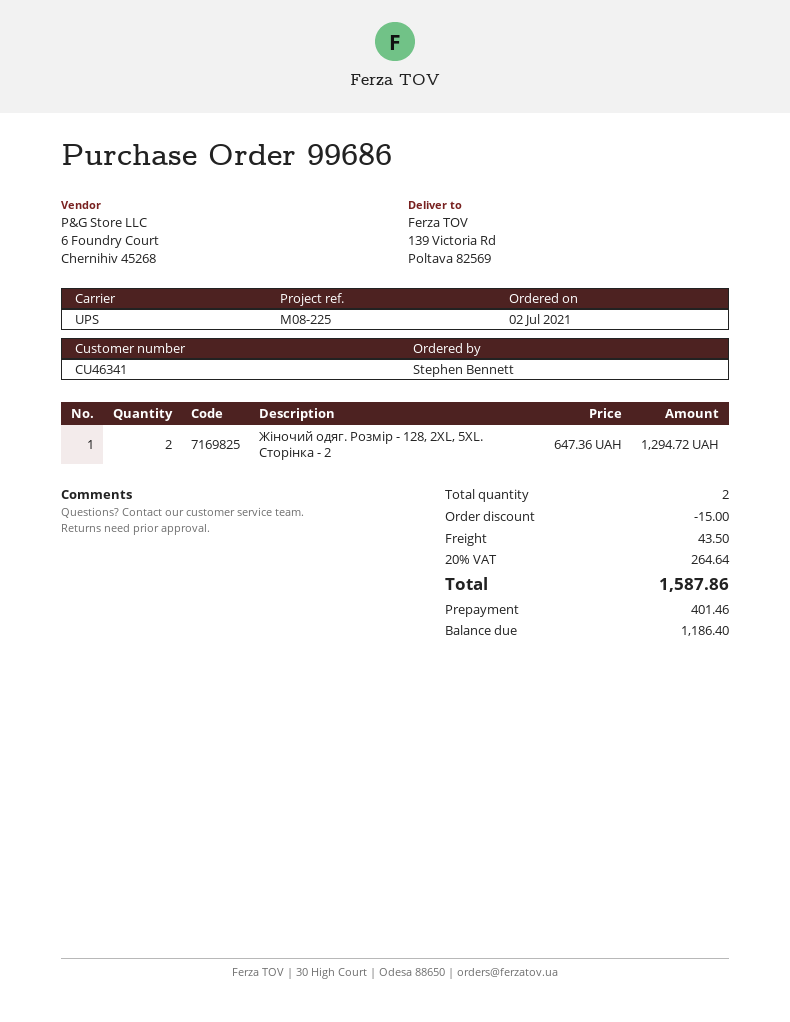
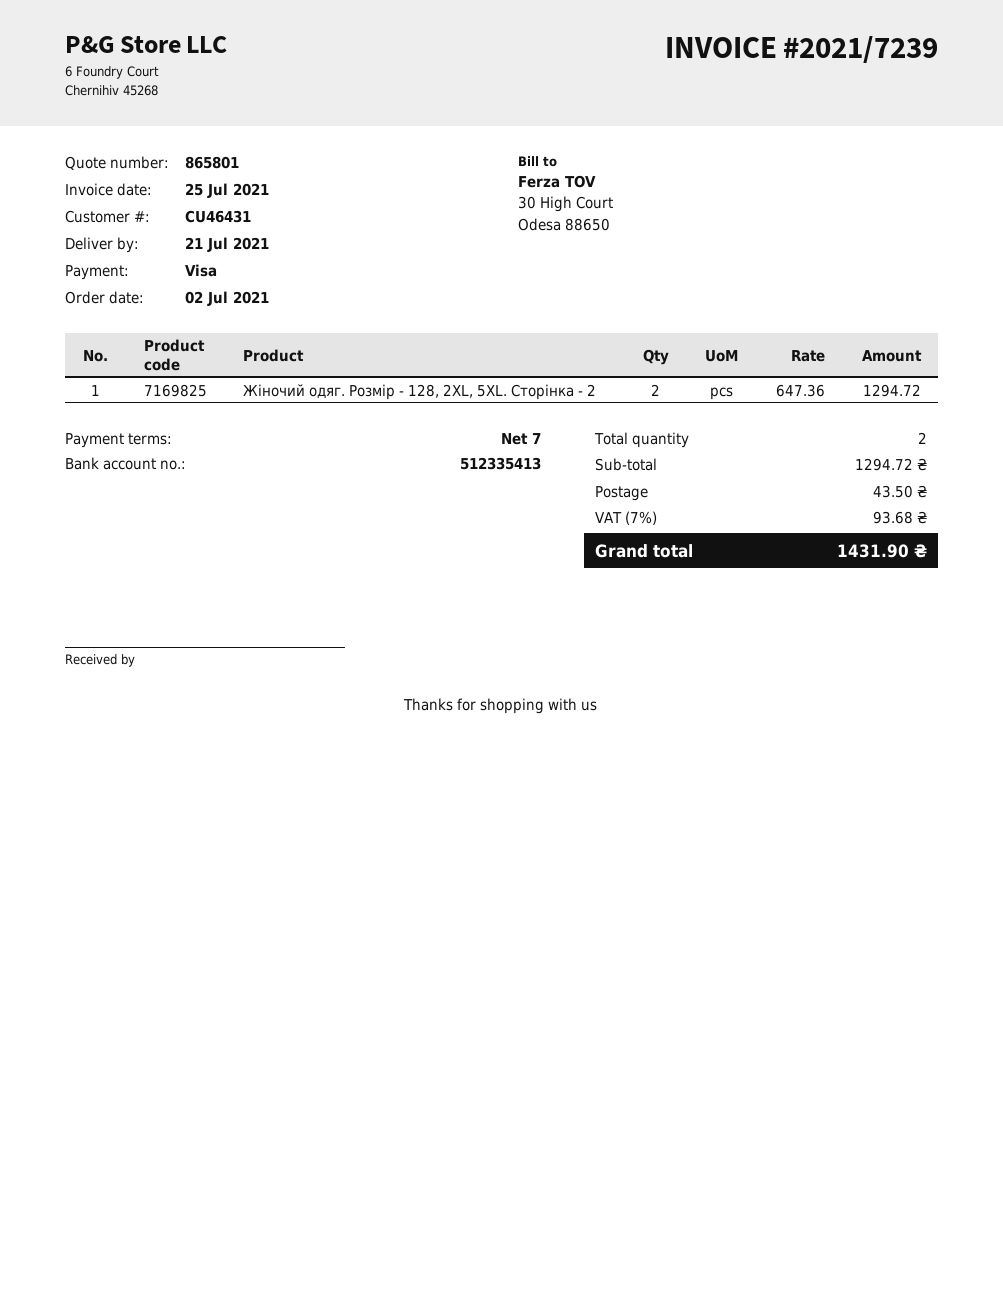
customer number: CU46341 -> CU46431
discount: 15.00 -> none
tax: 20% = 264.64 -> 7% = 93.68
total: 1587.86 -> 1431.90

